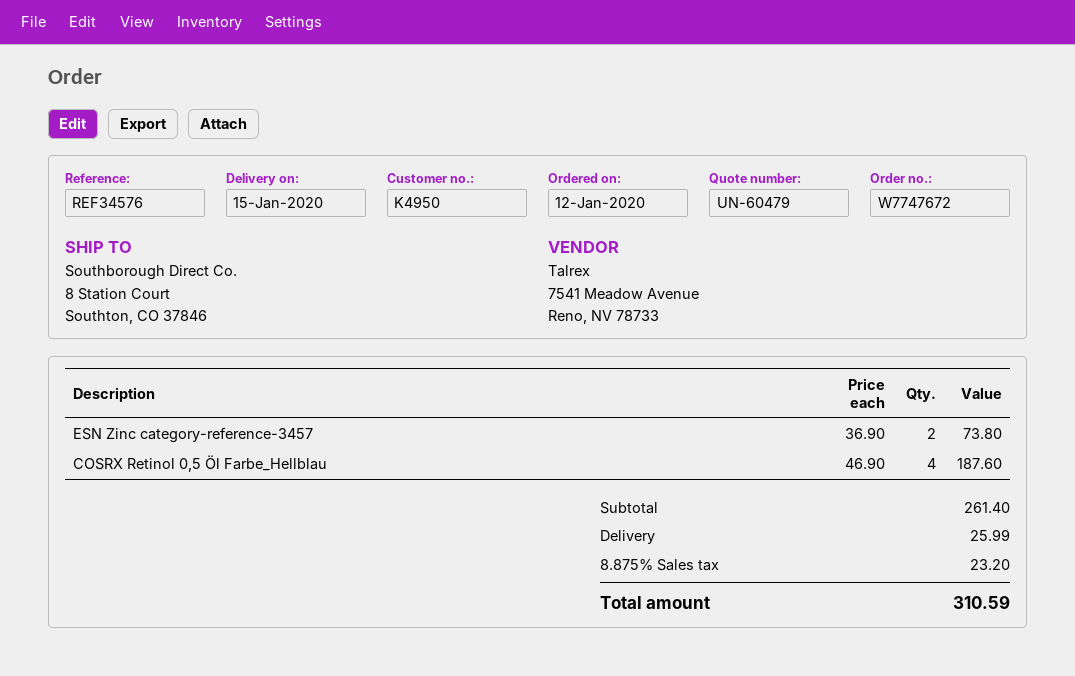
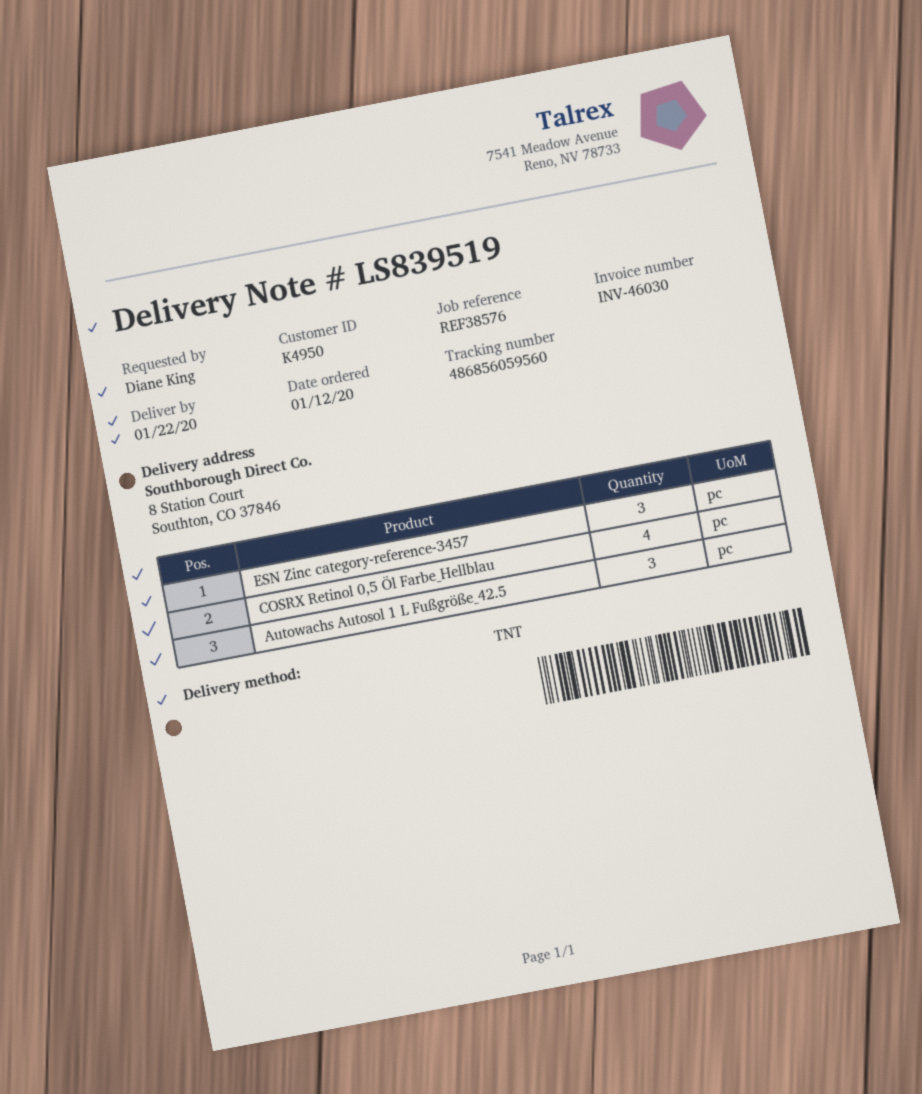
delivery date: 2020-01-15 -> 2020-01-22
reference: REF34576 -> REF38576
ESN Zinc category-reference-3457: 2 -> 3
Autowachs Autosol 1 L Fußgröße_42.5: none -> 3

